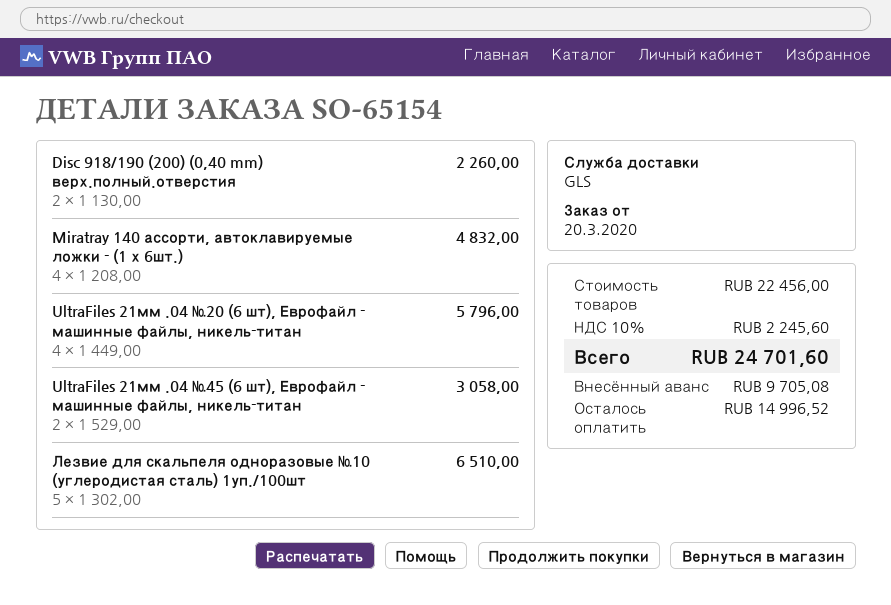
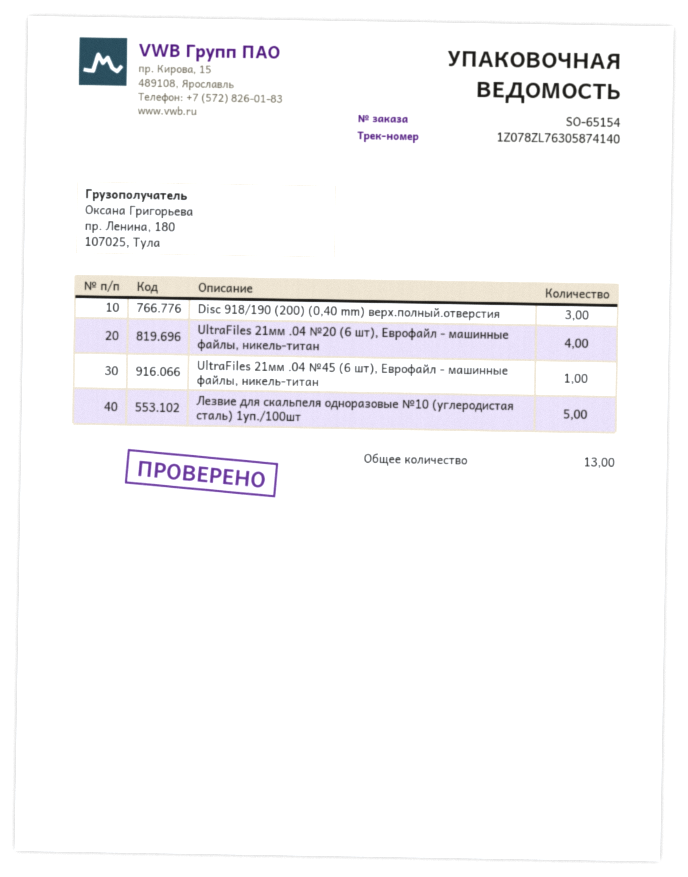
Disc 918/190 (200) (0,40 mm) верх.полный.отверстия: 2 -> 3
Miratray 140 ассорти, автоклавируемые ложки - (1 х 6шт.): 4 -> none
UltraFiles 21мм .04 №45 (6 шт), Еврофайл - машинные файлы, никель-титан: 2 -> 1

